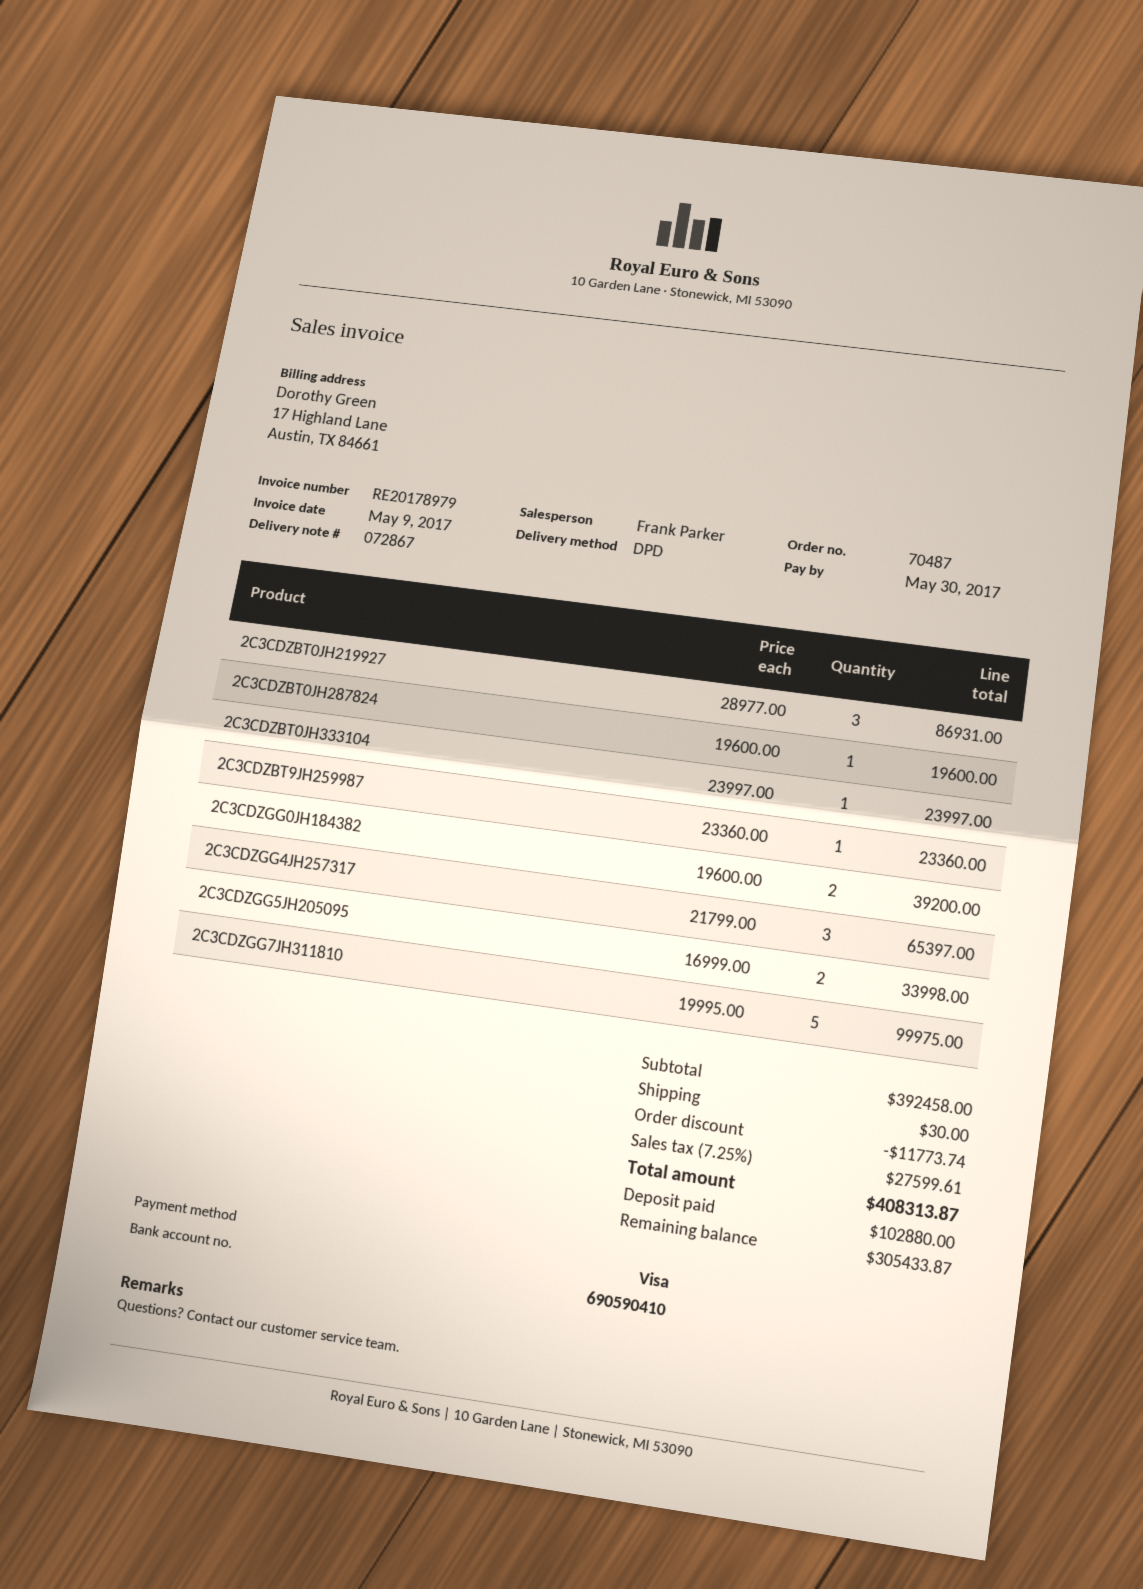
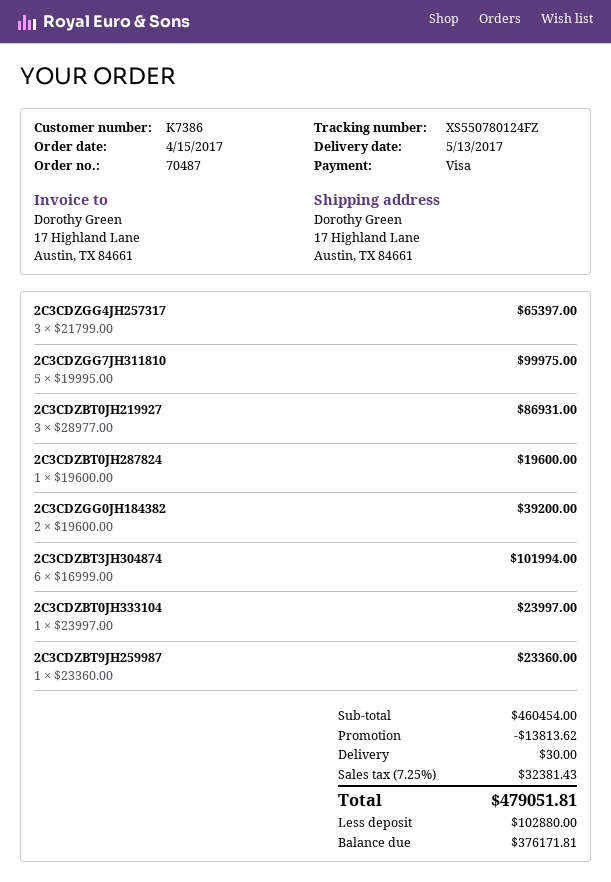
2C3CDZGG5JH205095: 2 x 16999.00 = 33998.00 -> none
2C3CDZBT3JH304874: none -> 6 x 16999.00 = 101994.00
subtotal: 392458.00 -> 460454.00
discount: 11773.74 -> 13813.62
tax: 7.25% = 27599.61 -> 7.25% = 32381.43
total: 408313.87 -> 479051.81
balance: 305433.87 -> 376171.81

